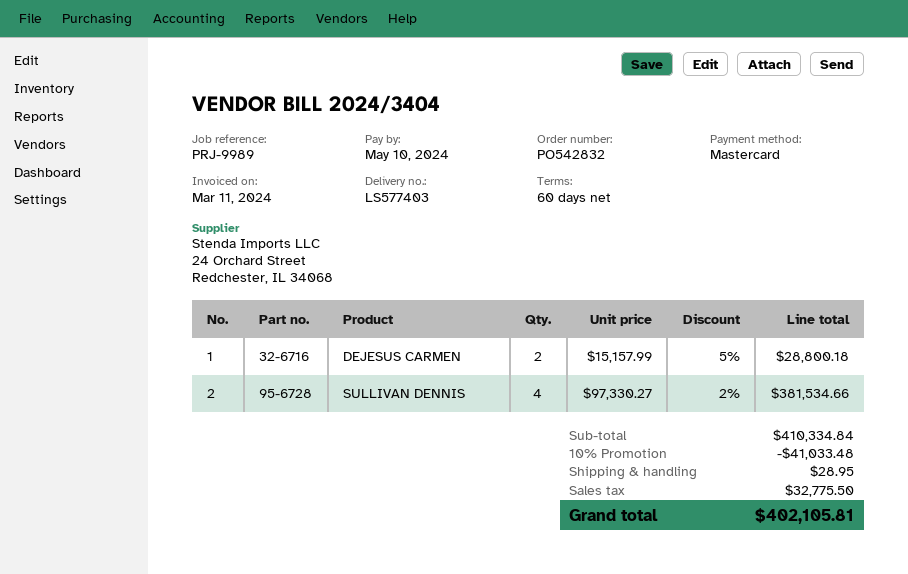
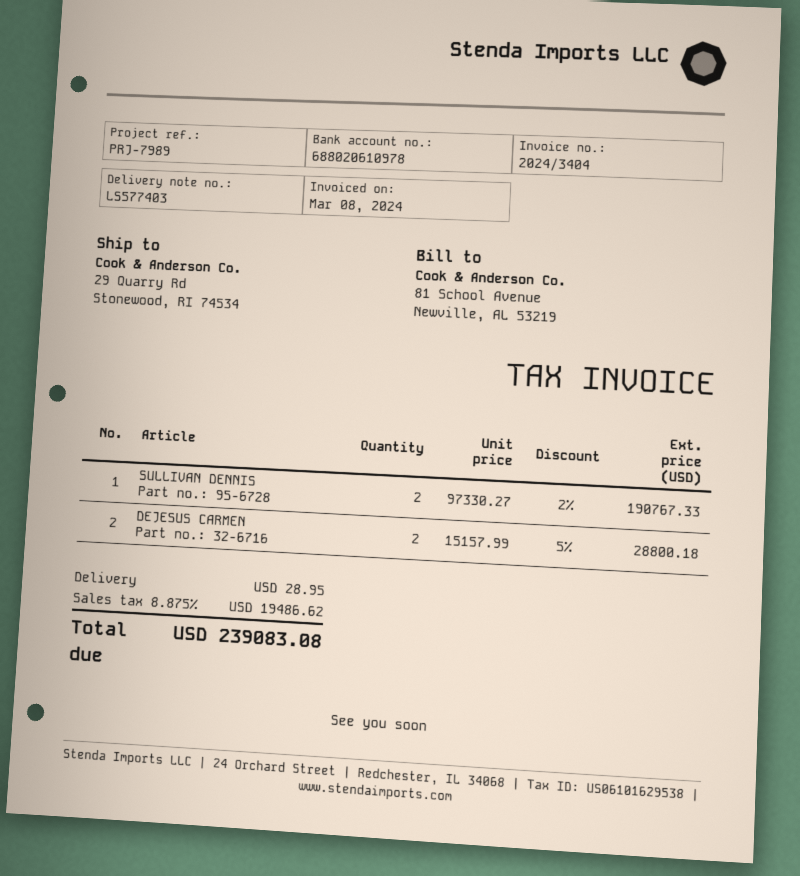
invoice date: 2024-03-11 -> 2024-03-08
reference: PRJ-9989 -> PRJ-7989
SULLIVAN DENNIS: 4 x 97330.27 - 2% = 381534.66 -> 2 x 97330.27 - 2% = 190767.33
discount: 10% = 41033.48 -> none
tax: 32775.50 -> 19486.62
total: 402105.81 -> 239083.08

